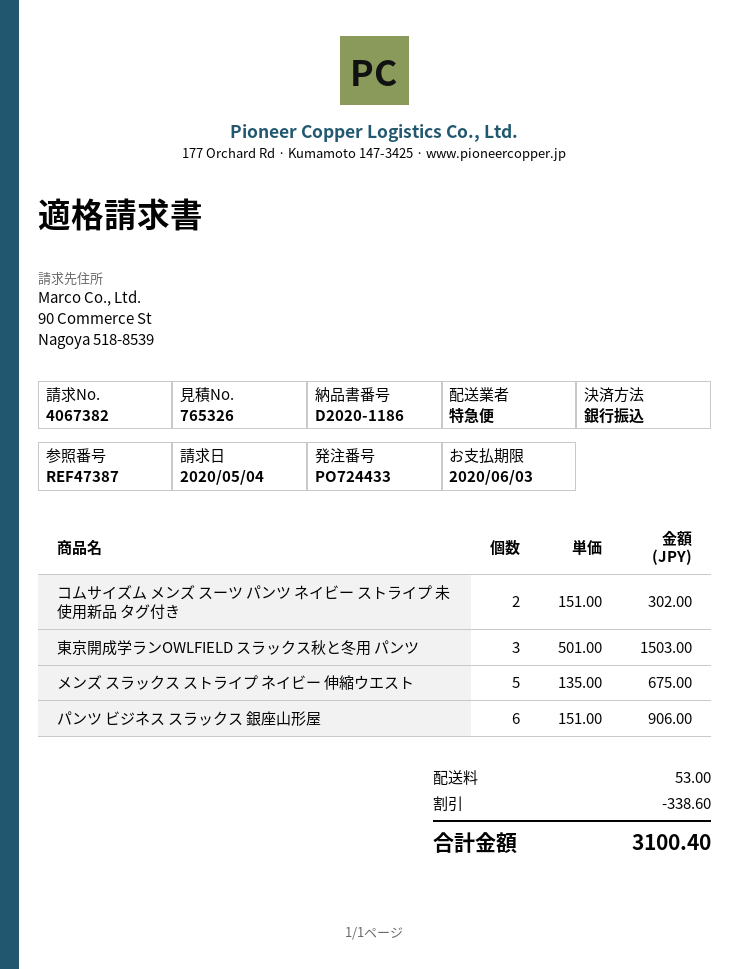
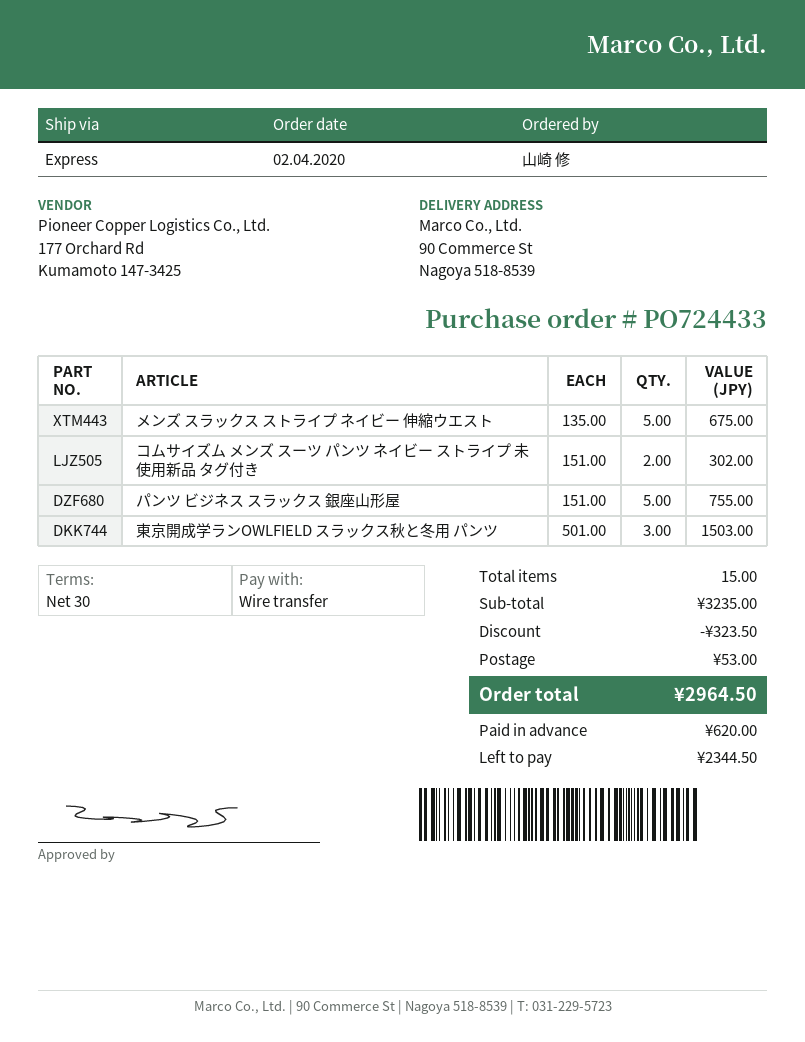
パンツ ビジネス スラックス 銀座山形屋: 6 x 151.00 = 906.00 -> 5 x 151.00 = 755.00
discount: 338.60 -> 323.50
total: 3100.40 -> 2964.50

